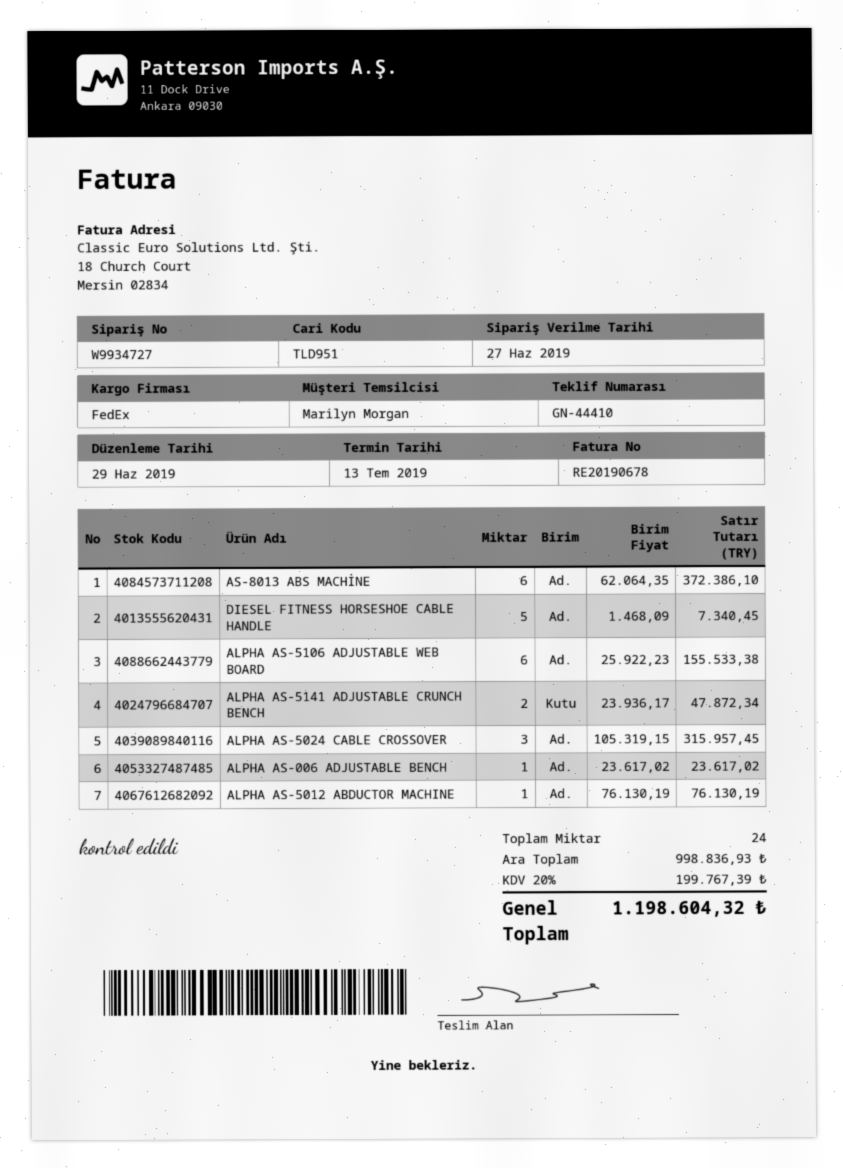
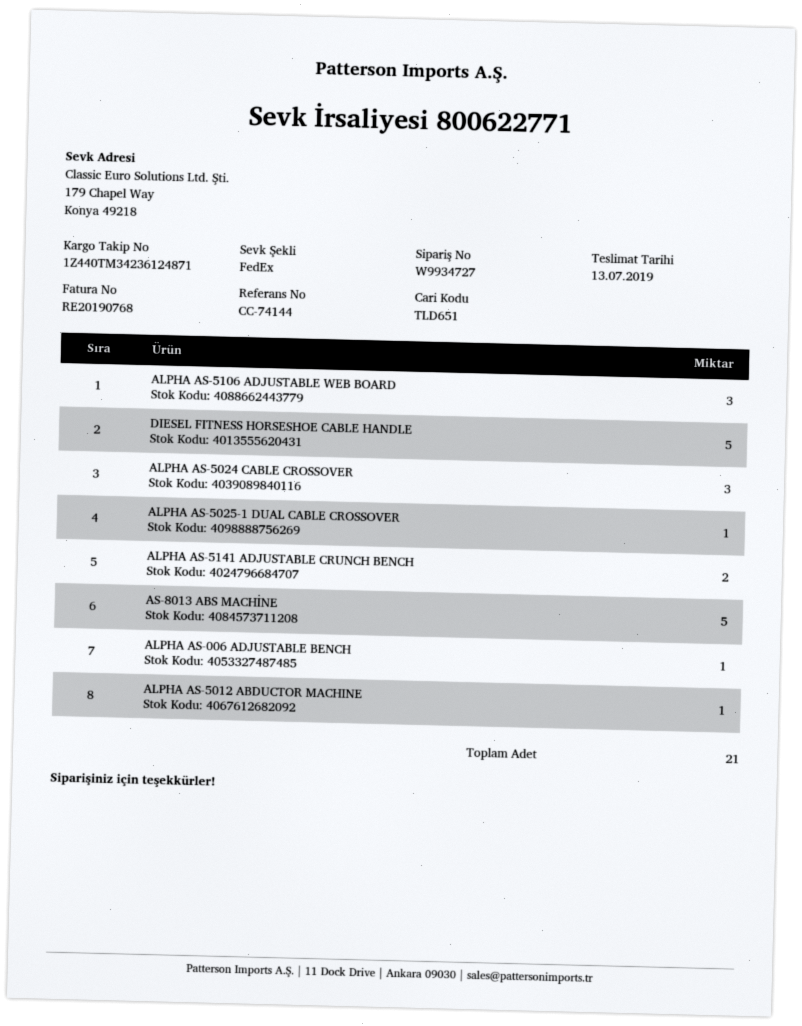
invoice number: RE20190678 -> RE20190768
customer number: TLD951 -> TLD651
AS-8013 ABS MACHİNE: 6 -> 5
ALPHA AS-5106 ADJUSTABLE WEB BOARD: 6 -> 3
ALPHA AS-5025-1 DUAL CABLE CROSSOVER: none -> 1
total quantity: 24 -> 21

